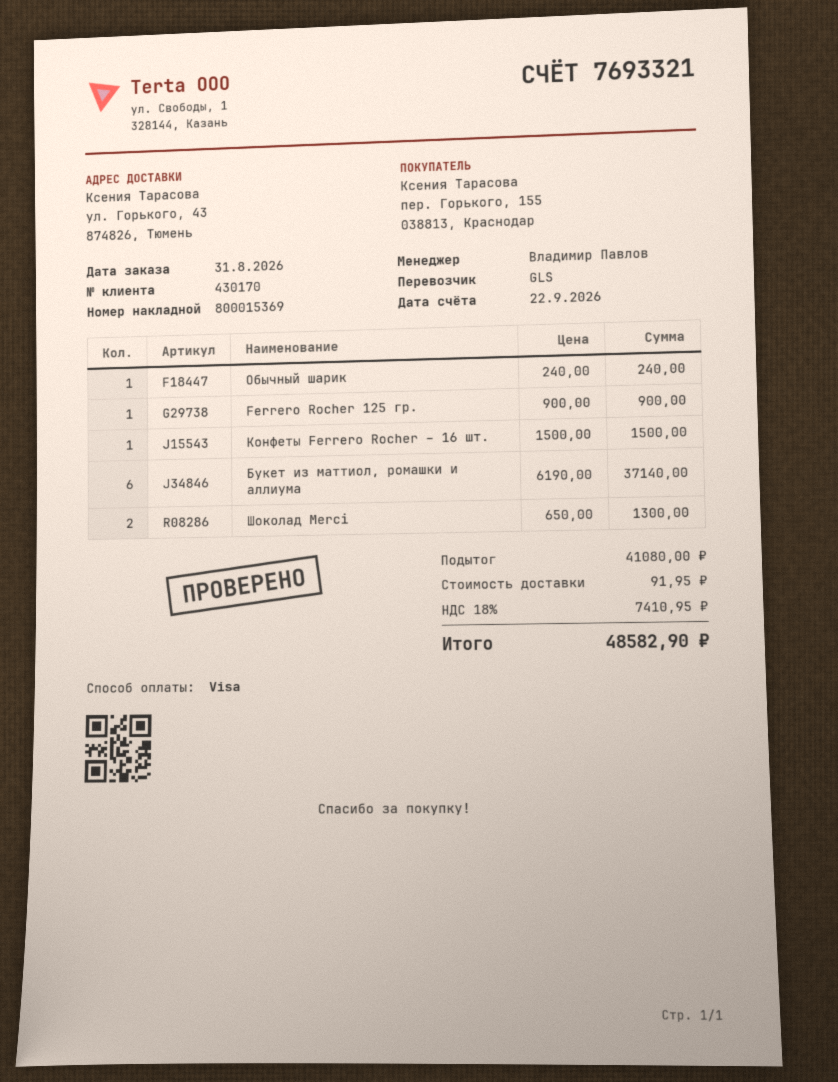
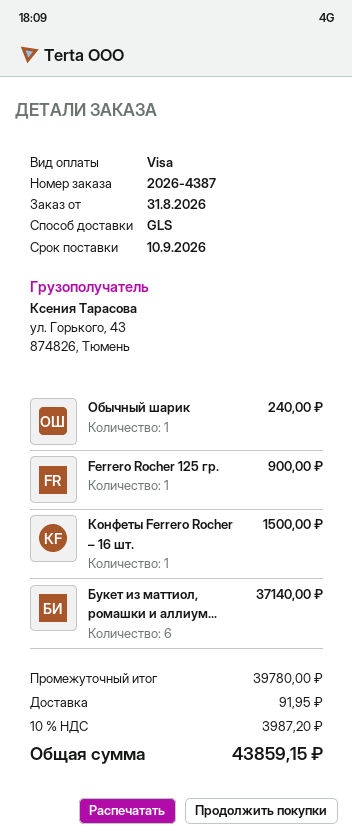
Шоколад Merci: 2 for 1300.00 -> none
subtotal: 41080.00 -> 39780.00
tax: 18% = 7410.95 -> 10% = 3987.20
total: 48582.90 -> 43859.15

